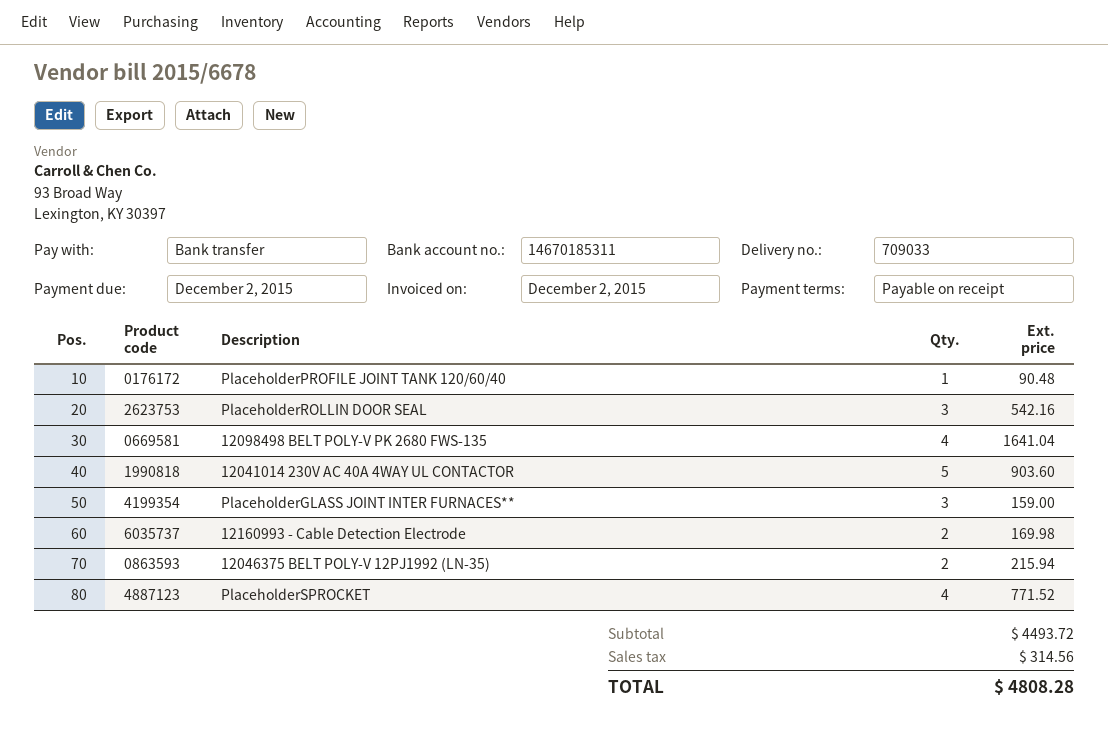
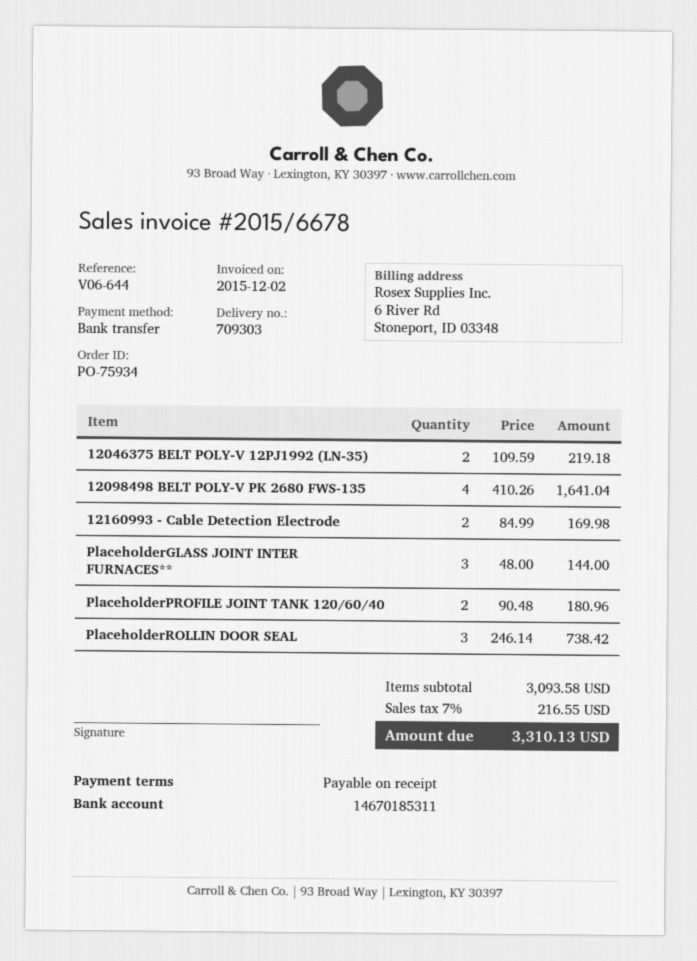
delivery note number: 709033 -> 709303
PlaceholderPROFILE JOINT TANK 120/60/40: 1 for 90.48 -> 2 for 180.96
PlaceholderROLLIN DOOR SEAL: 3 for 542.16 -> 3 for 738.42
12041014 230V AC 40A 4WAY UL CONTACTOR: 5 for 903.60 -> none
PlaceholderGLASS JOINT INTER FURNACES**: 3 for 159.00 -> 3 for 144.00
12046375 BELT POLY-V 12PJ1992 (LN-35): 2 for 215.94 -> 2 for 219.18
PlaceholderSPROCKET: 4 for 771.52 -> none
subtotal: 4493.72 -> 3093.58
tax: 314.56 -> 216.55
total: 4808.28 -> 3310.13

